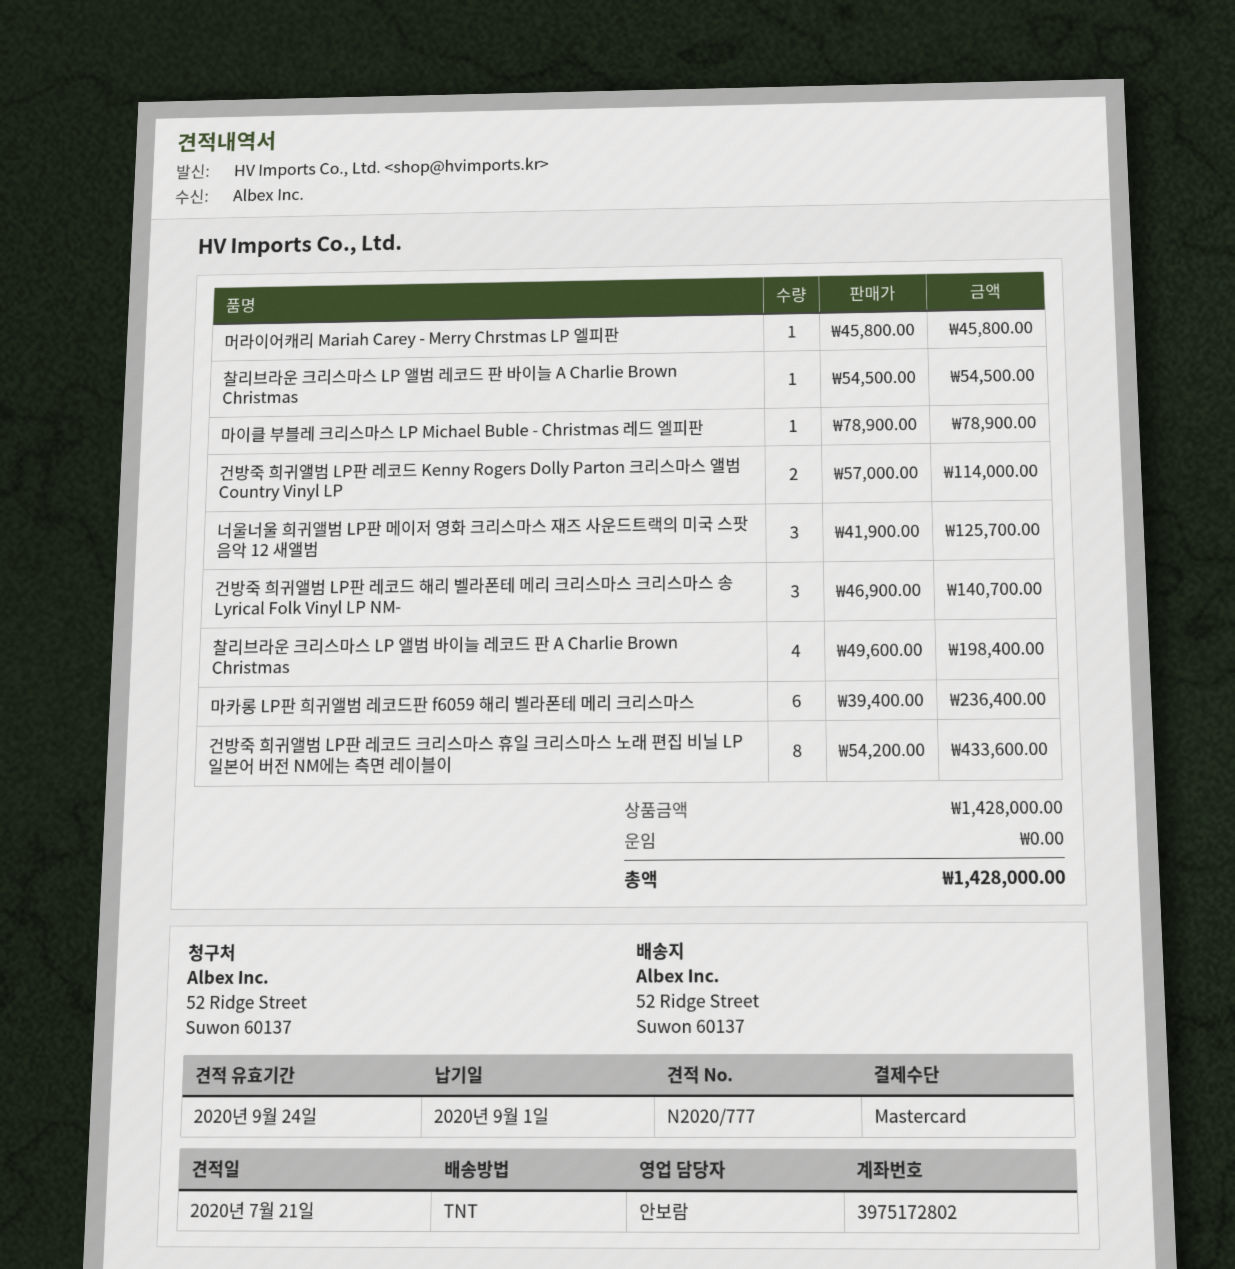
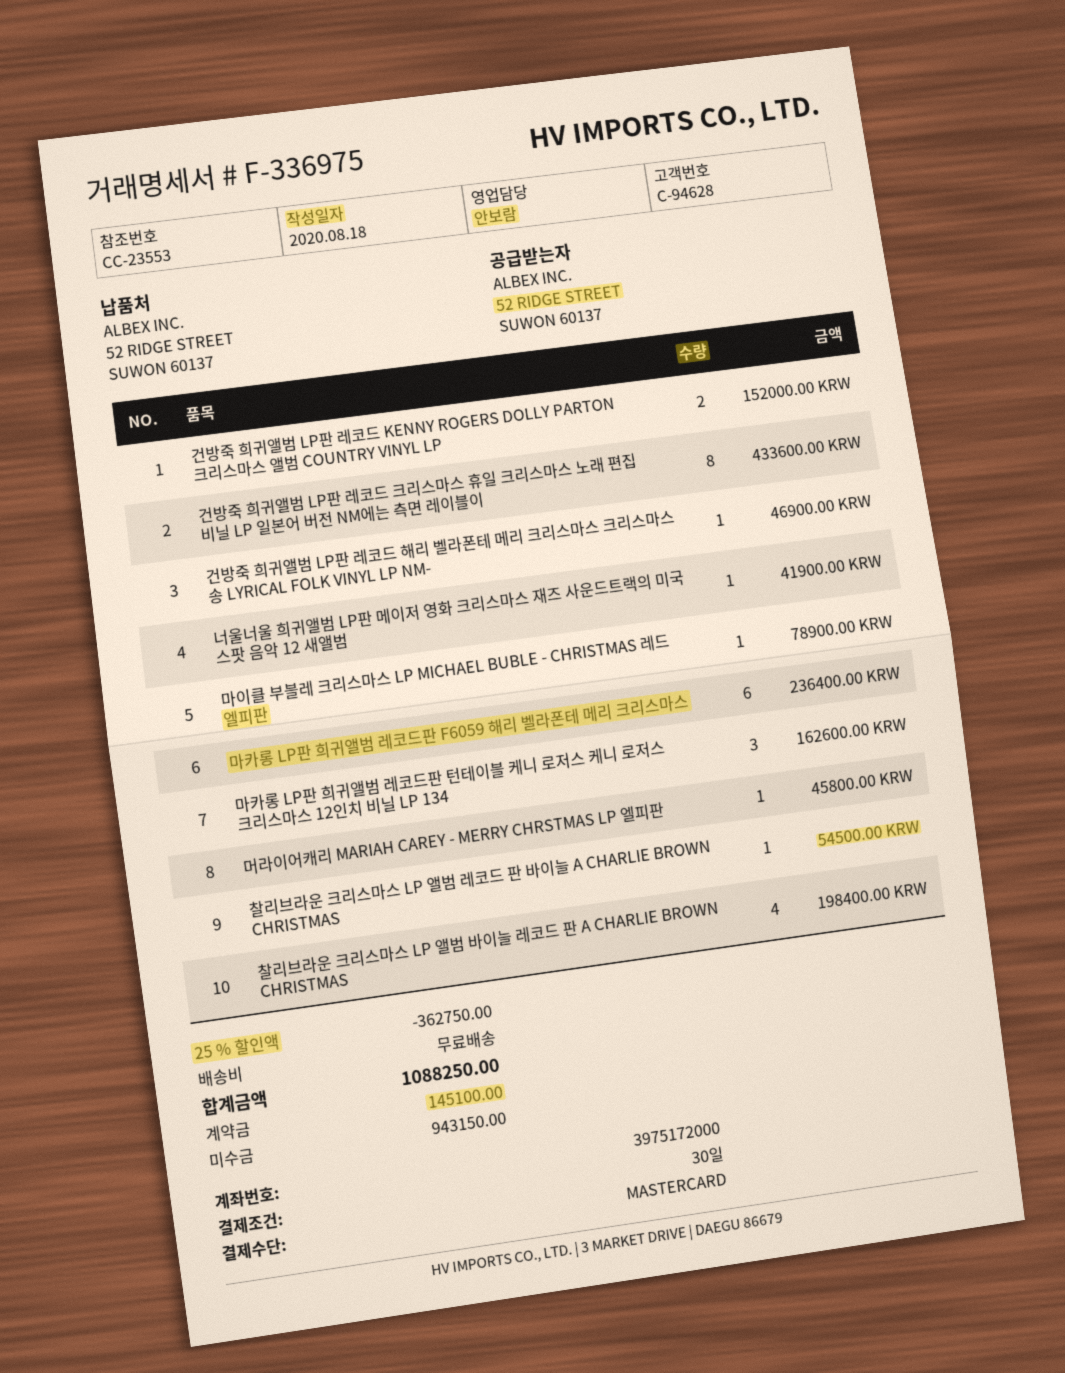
bank account: 3975172802 -> 3975172000
건방죽 희귀앨범 LP판 레코드 Kenny Rogers Dolly Parton 크리스마스 앨범 Country Vinyl LP: 2 for 114000.00 -> 2 for 152000.00
너울너울 희귀앨범 LP판 메이저 영화 크리스마스 재즈 사운드트랙의 미국 스팟 음악 12 새앨범: 3 for 125700.00 -> 1 for 41900.00
건방죽 희귀앨범 LP판 레코드 해리 벨라폰테 메리 크리스마스 크리스마스 송 Lyrical Folk Vinyl LP NM-: 3 for 140700.00 -> 1 for 46900.00
마카롱 LP판 희귀앨범 레코드판 턴테이블 케니 로저스 케니 로저스 크리스마스 12인치 비닐 LP 134: none -> 3 for 162600.00
discount: none -> 25% = 362750.00
total: 1428000.00 -> 1088250.00

